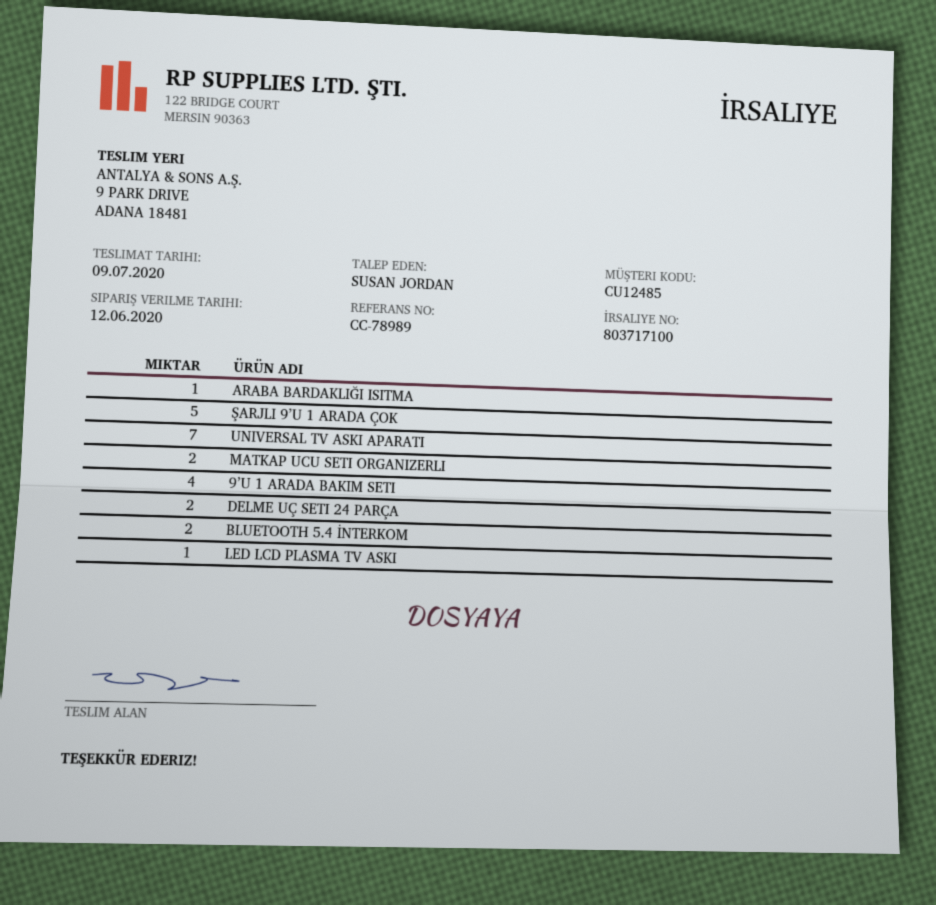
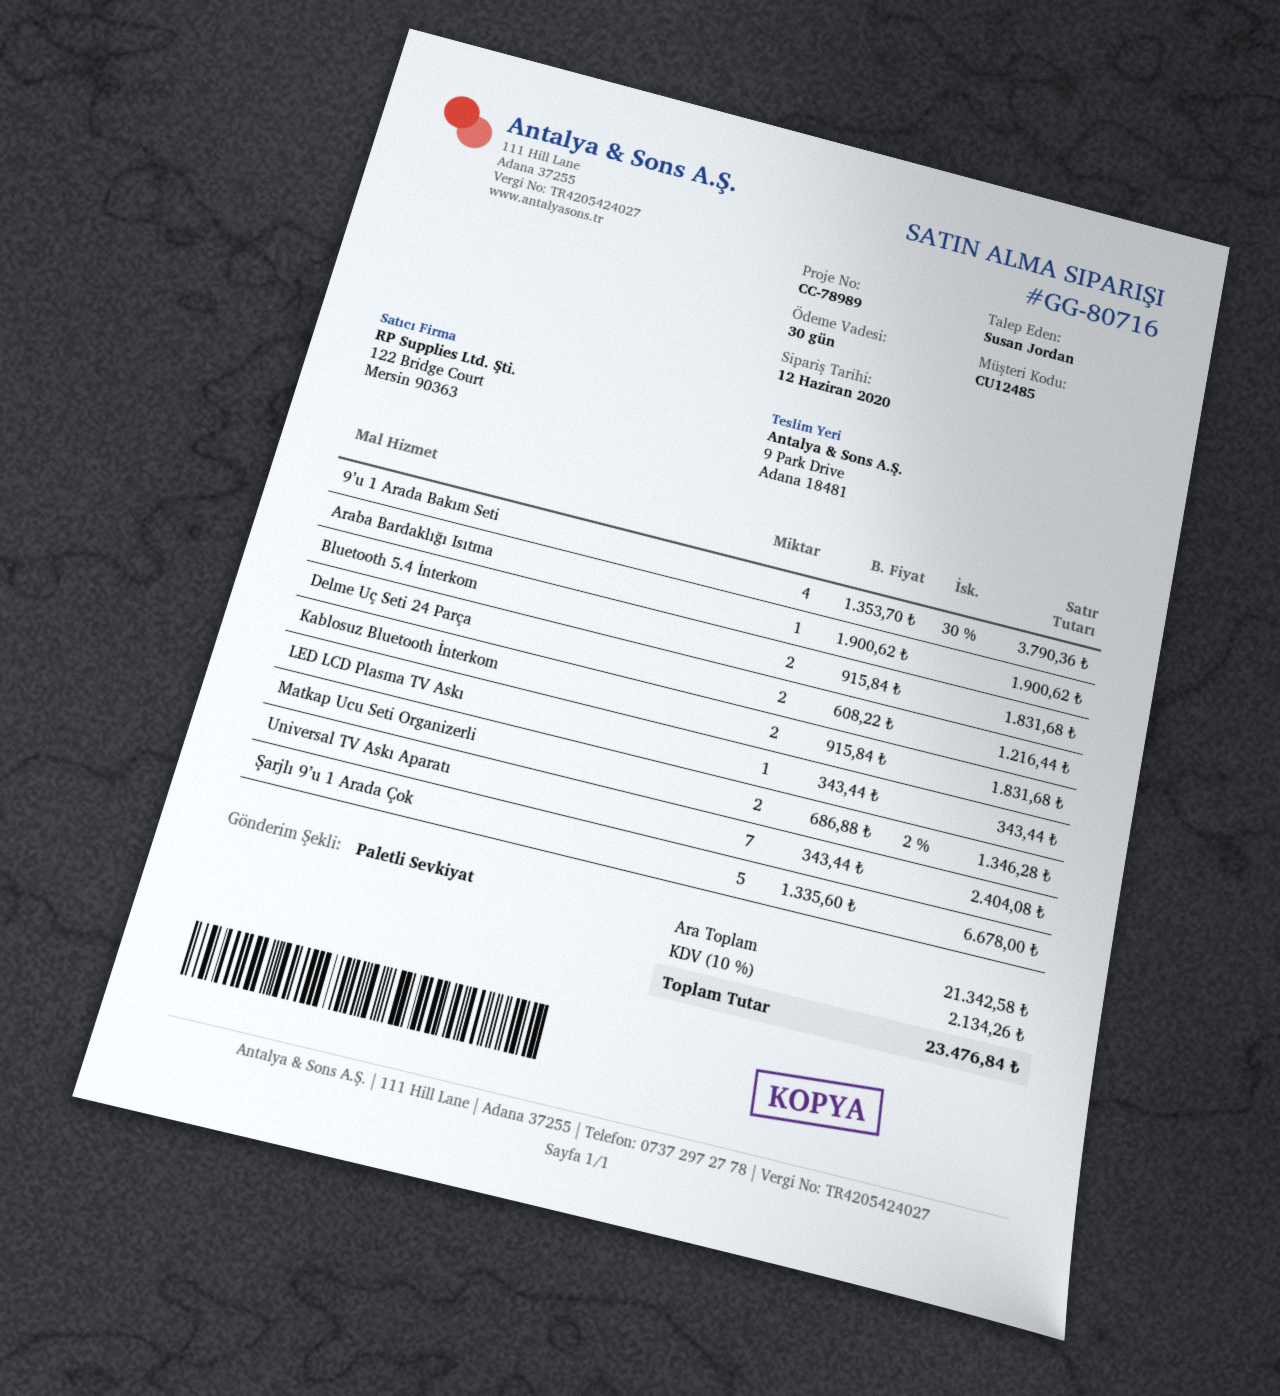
Kablosuz Bluetooth İnterkom: none -> 2

